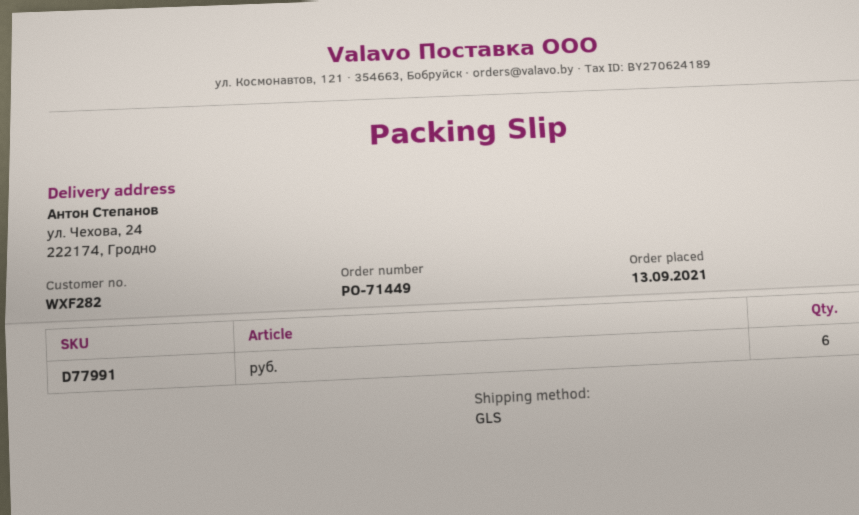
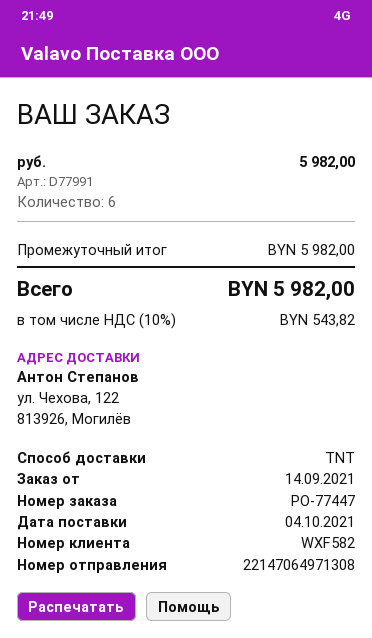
order number: PO-71449 -> PO-77447
order date: 2021-09-13 -> 2021-09-14
customer number: WXF282 -> WXF582
shipping method: GLS -> TNT
ship to: ул. Чехова, 24, 222174, Гродно -> ул. Чехова, 122, 813926, Могилёв

